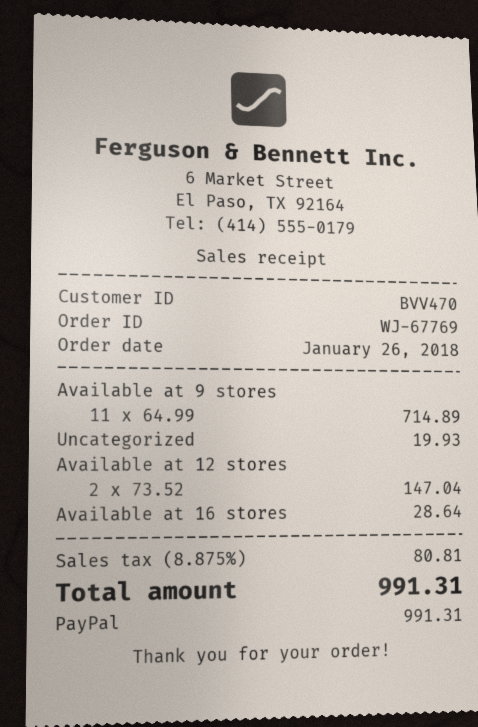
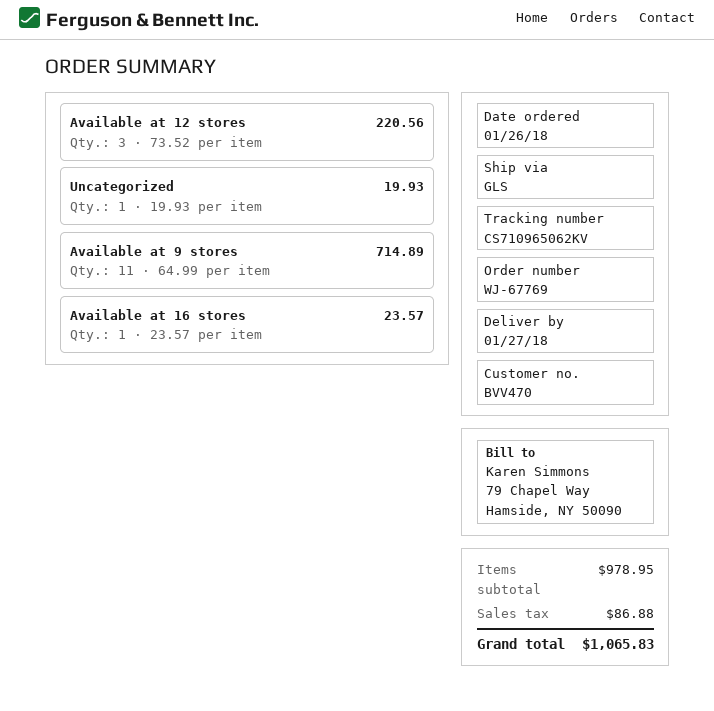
Available at 12 stores: 2 x 73.52 = 147.04 -> 3 x 73.52 = 220.56
Available at 16 stores: 1 x 28.64 = 28.64 -> 1 x 23.57 = 23.57
tax: 80.81 -> 86.88
total: 991.31 -> 1065.83

